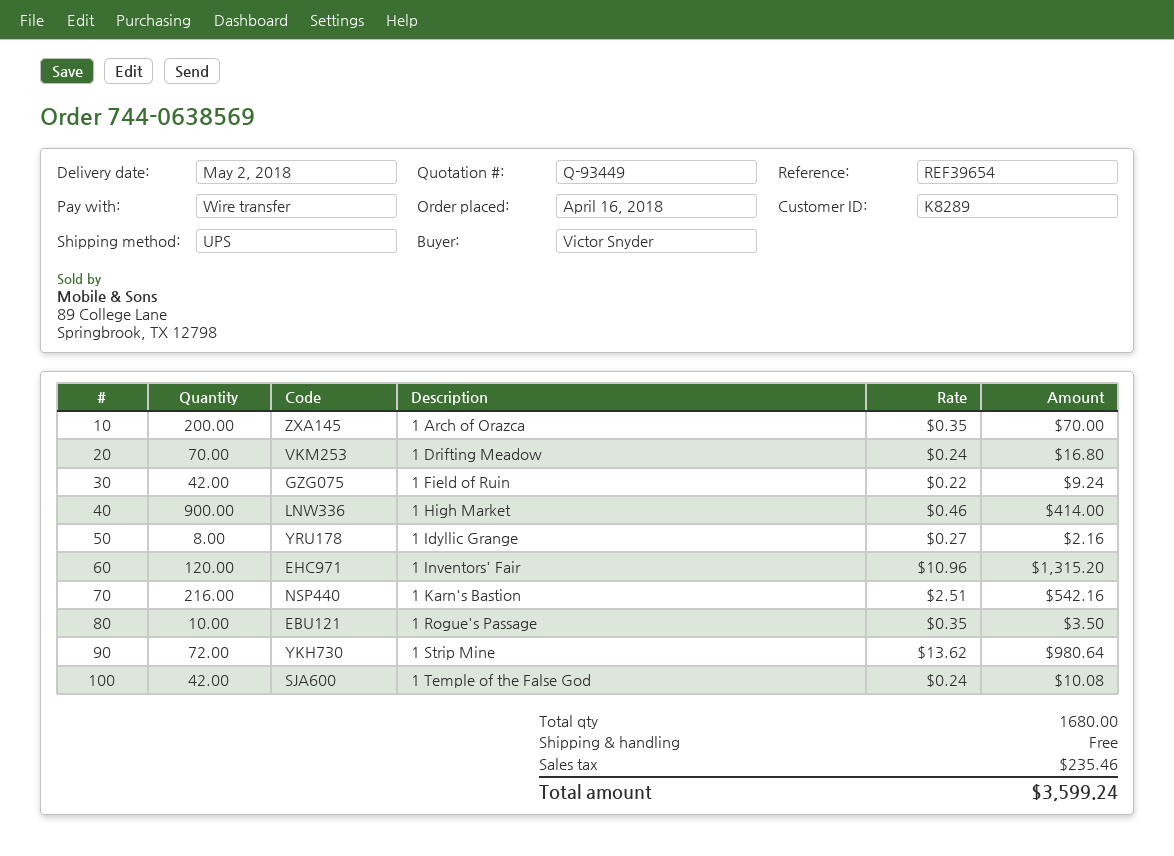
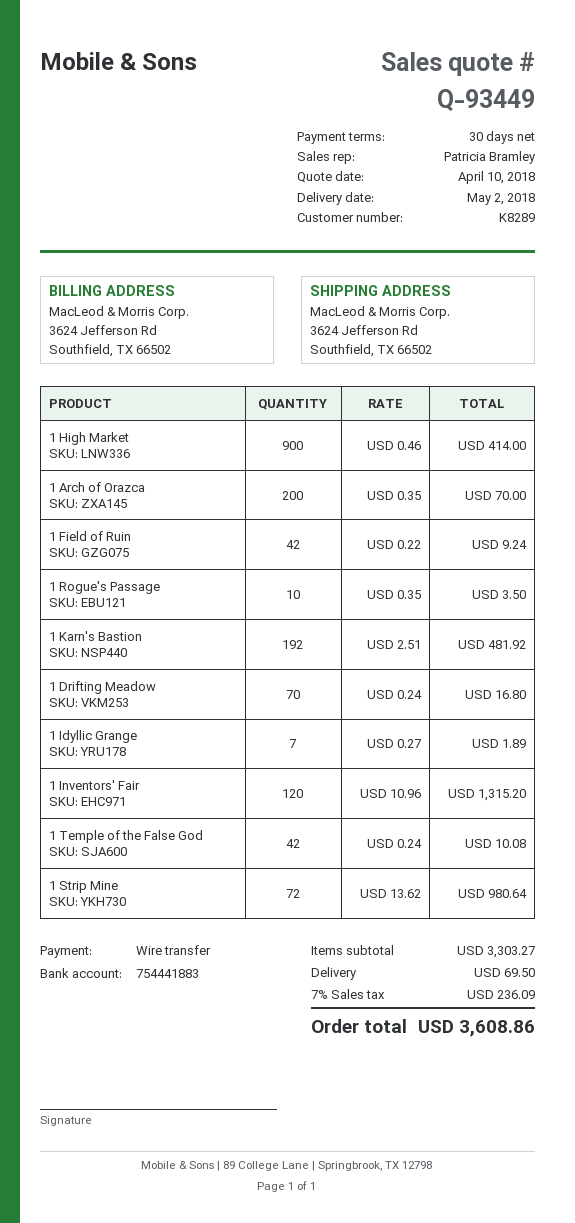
1 Idyllic Grange: 8 x 0.27 = 2.16 -> 7 x 0.27 = 1.89
1 Karn's Bastion: 216 x 2.51 = 542.16 -> 192 x 2.51 = 481.92
shipping: 0.00 -> 69.50
tax: 235.46 -> 236.09
total: 3599.24 -> 3608.86

